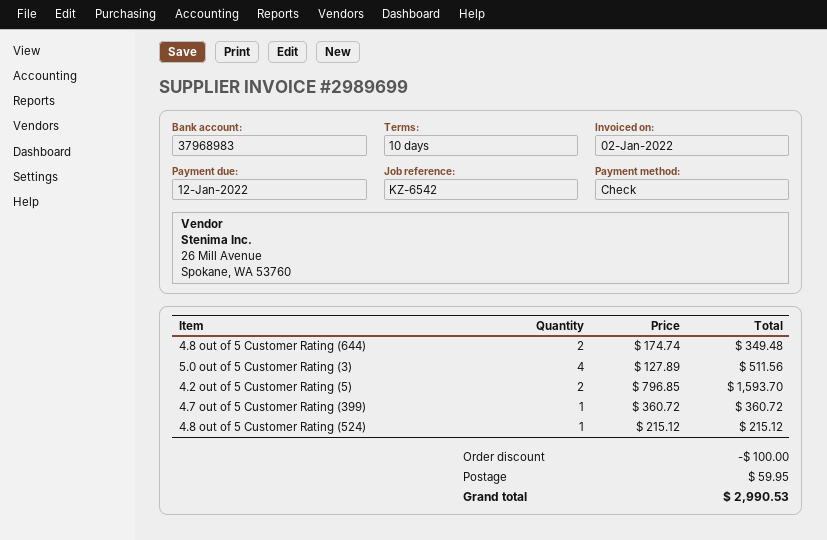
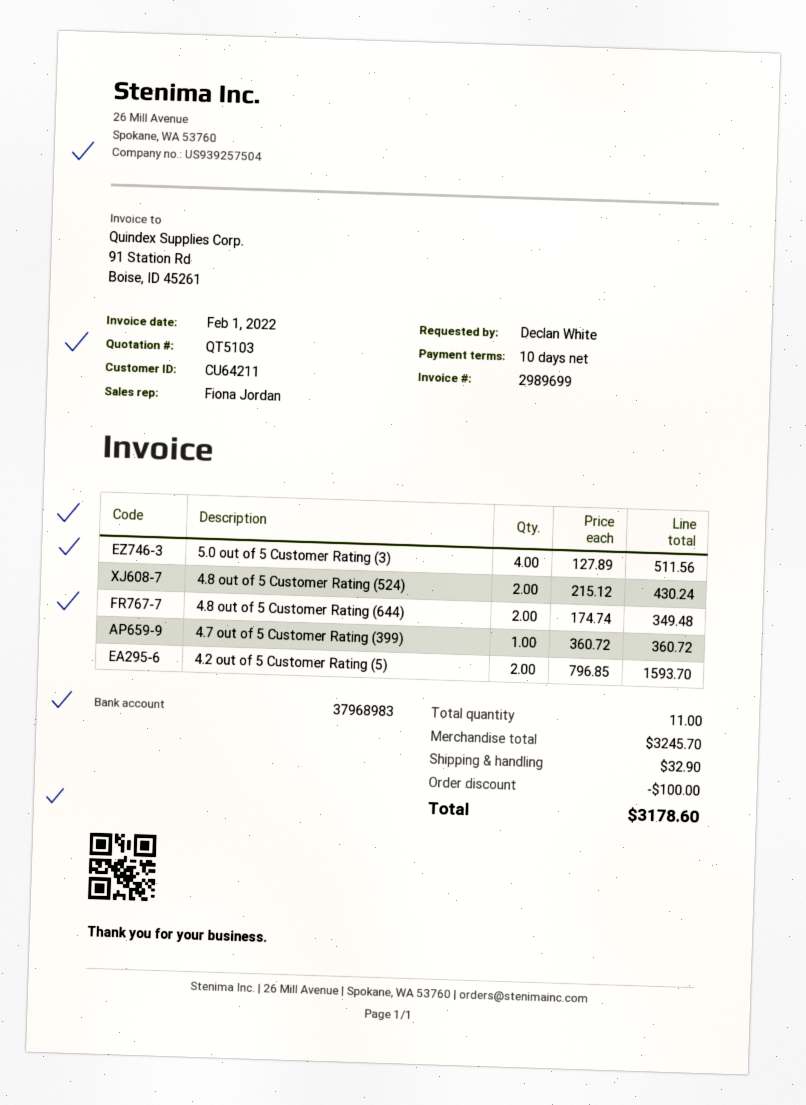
invoice date: 2022-01-02 -> 2022-02-01
4.8 out of 5 Customer Rating (524): 1 x 215.12 = 215.12 -> 2 x 215.12 = 430.24
shipping: 59.95 -> 32.90
total: 2990.53 -> 3178.60

